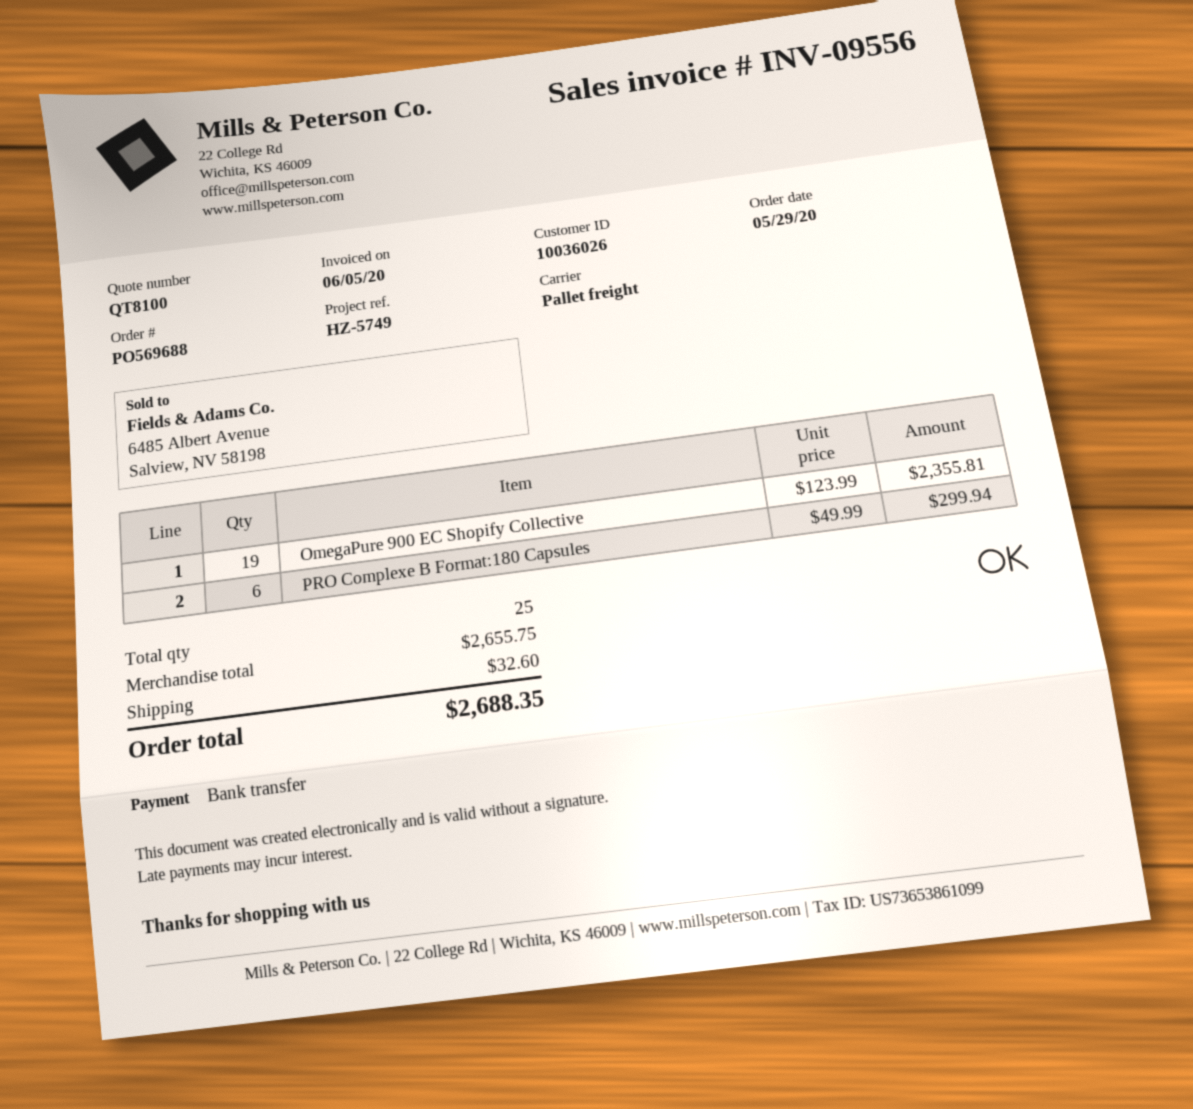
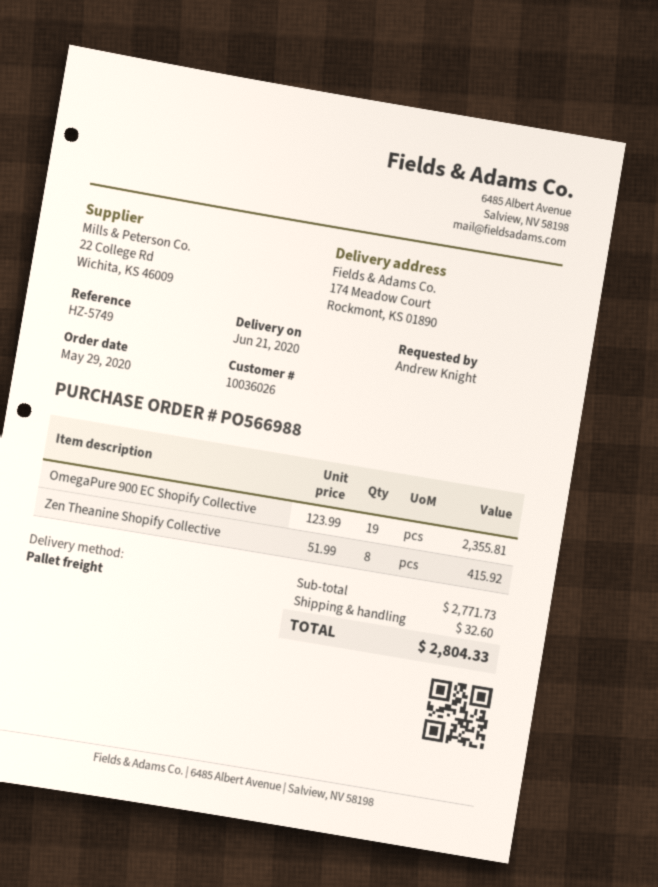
order number: PO569688 -> PO566988
PRO Complexe B Format:180 Capsules: 6 x 49.99 = 299.94 -> none
Zen Theanine Shopify Collective: none -> 8 x 51.99 = 415.92
subtotal: 2655.75 -> 2771.73
total: 2688.35 -> 2804.33

